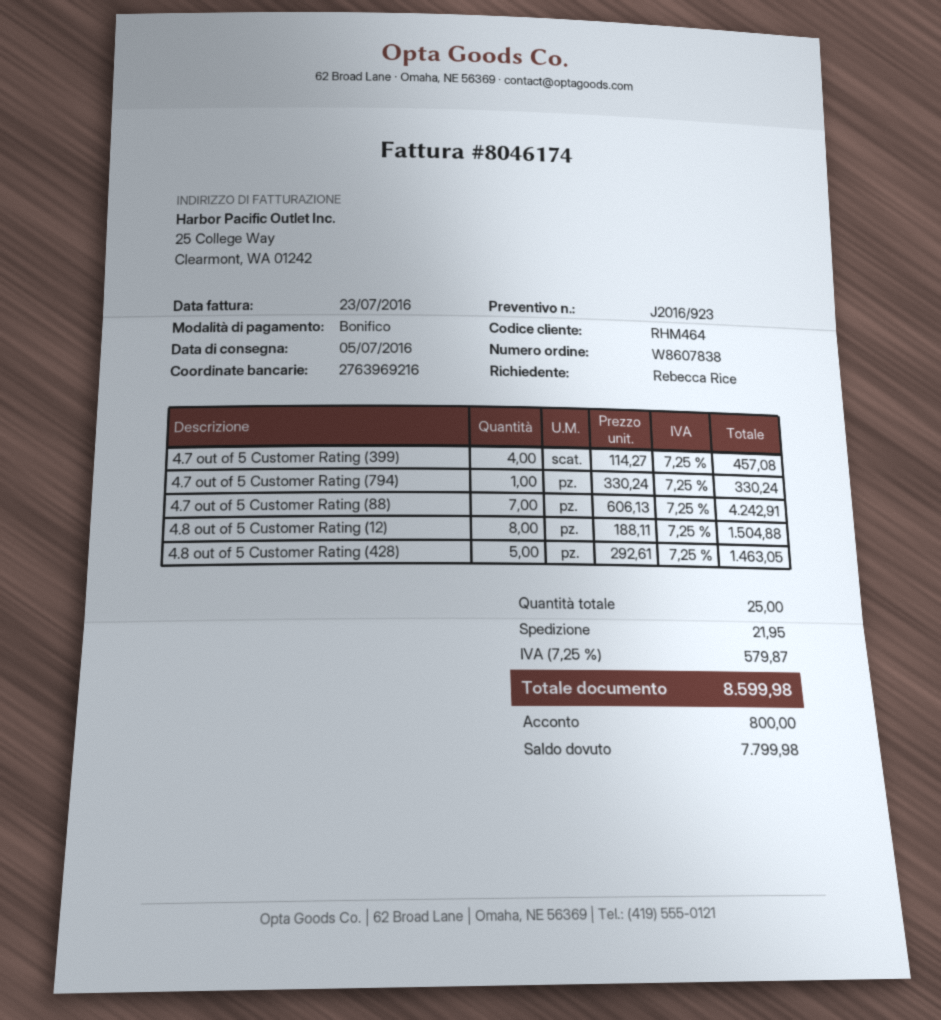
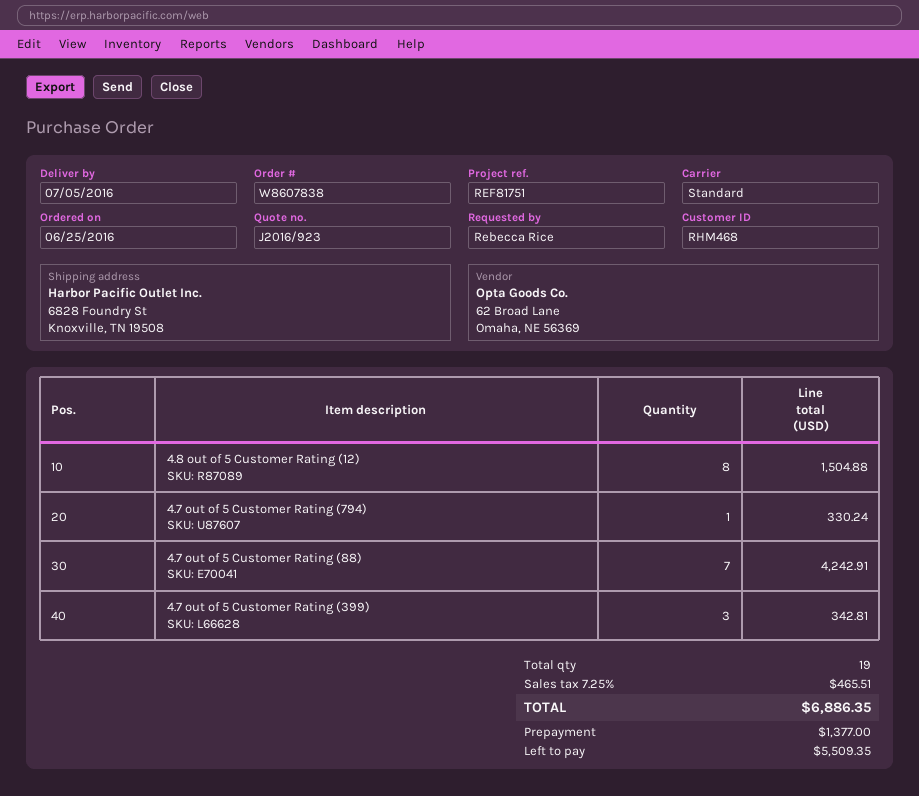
customer number: RHM464 -> RHM468
4.7 out of 5 Customer Rating (399): 4 for 457.08 -> 3 for 342.81
4.8 out of 5 Customer Rating (428): 5 for 1463.05 -> none
total quantity: 25 -> 19
shipping: 21.95 -> none
tax: 7.25% = 579.87 -> 7.25% = 465.51
total: 8599.98 -> 6886.35
deposit: 800.00 -> 1377.00
balance: 7799.98 -> 5509.35

